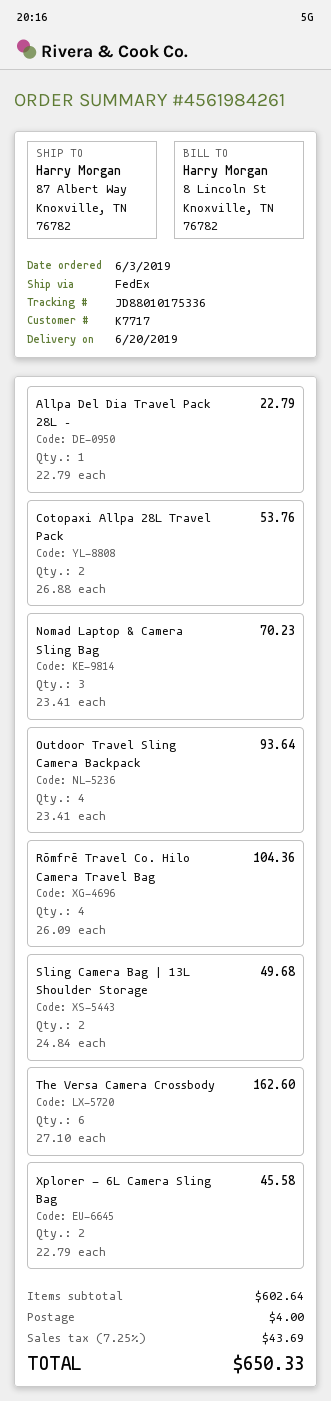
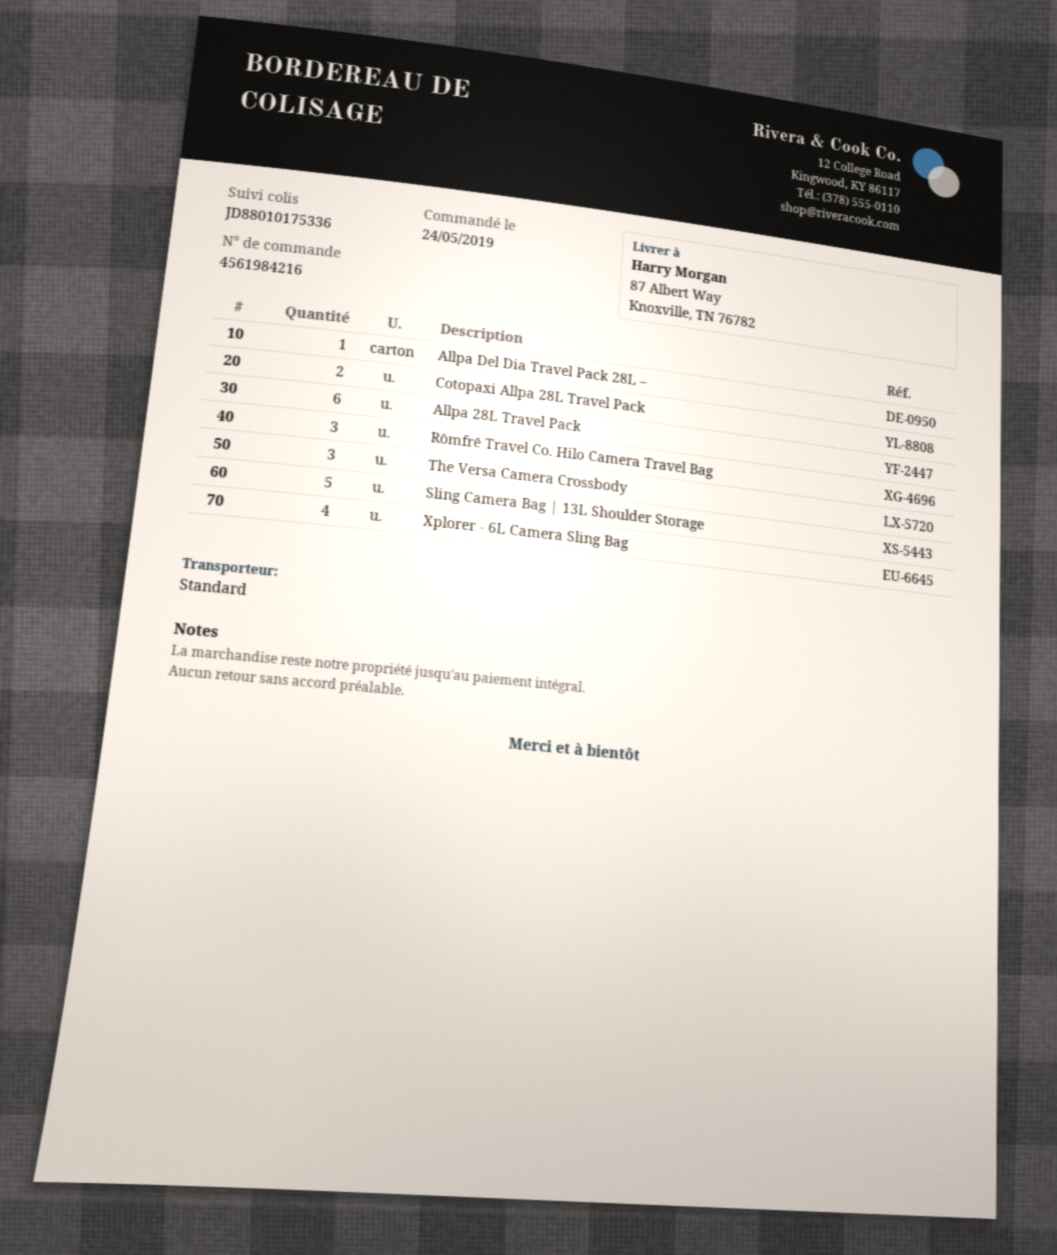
order number: 4561984261 -> 4561984216
order date: 2019-06-03 -> 2019-05-24
shipping method: FedEx -> standard
Nomad Laptop & Camera Sling Bag: 3 -> none
Outdoor Travel Sling Camera Backpack: 4 -> none
Rōmfrē Travel Co. Hilo Camera Travel Bag: 4 -> 3
Sling Camera Bag | 13L Shoulder Storage: 2 -> 5
The Versa Camera Crossbody: 6 -> 3
Xplorer - 6L Camera Sling Bag: 2 -> 4
Allpa 28L Travel Pack: none -> 6

